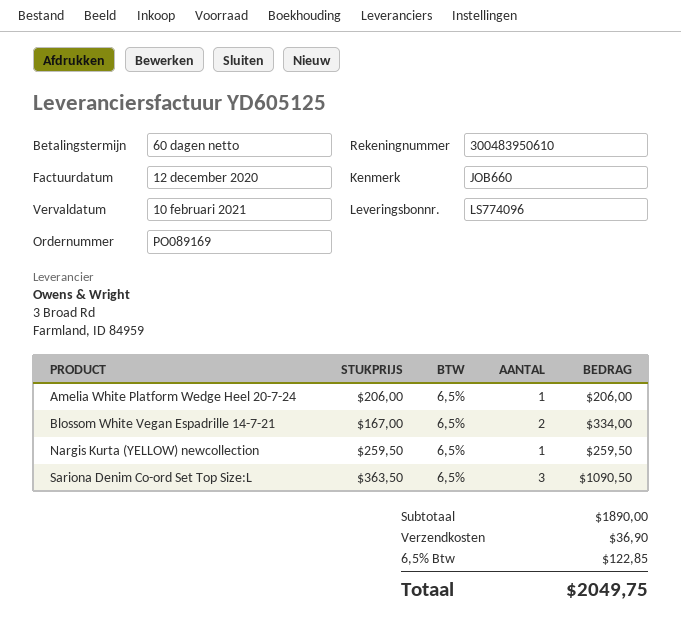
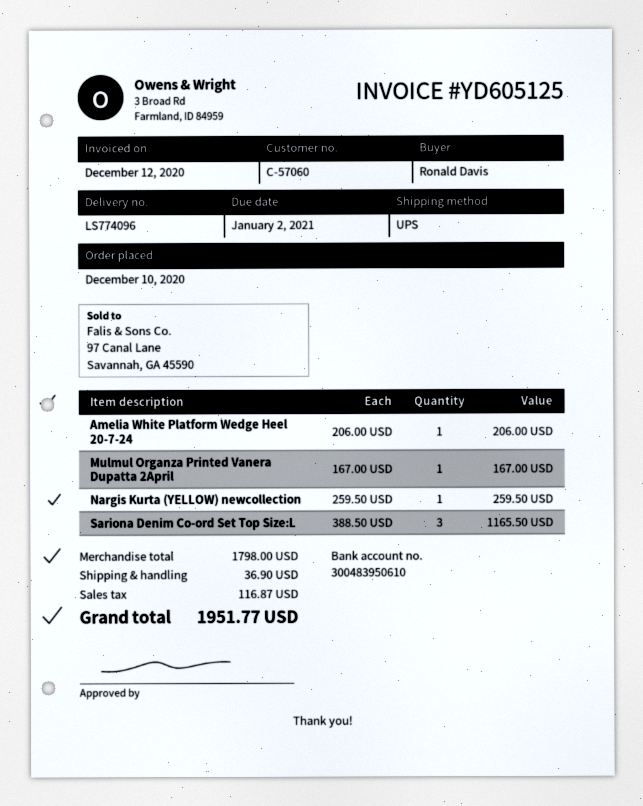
due date: 2021-02-10 -> 2021-01-02
Blossom White Vegan Espadrille 14-7-21: 2 x 167.00 = 334.00 -> none
Sariona Denim Co-ord Set Top Size:L: 3 x 363.50 = 1090.50 -> 3 x 388.50 = 1165.50
Mulmul Organza Printed Vanera Dupatta 2April: none -> 1 x 167.00 = 167.00
subtotal: 1890.00 -> 1798.00
tax: 122.85 -> 116.87
total: 2049.75 -> 1951.77

